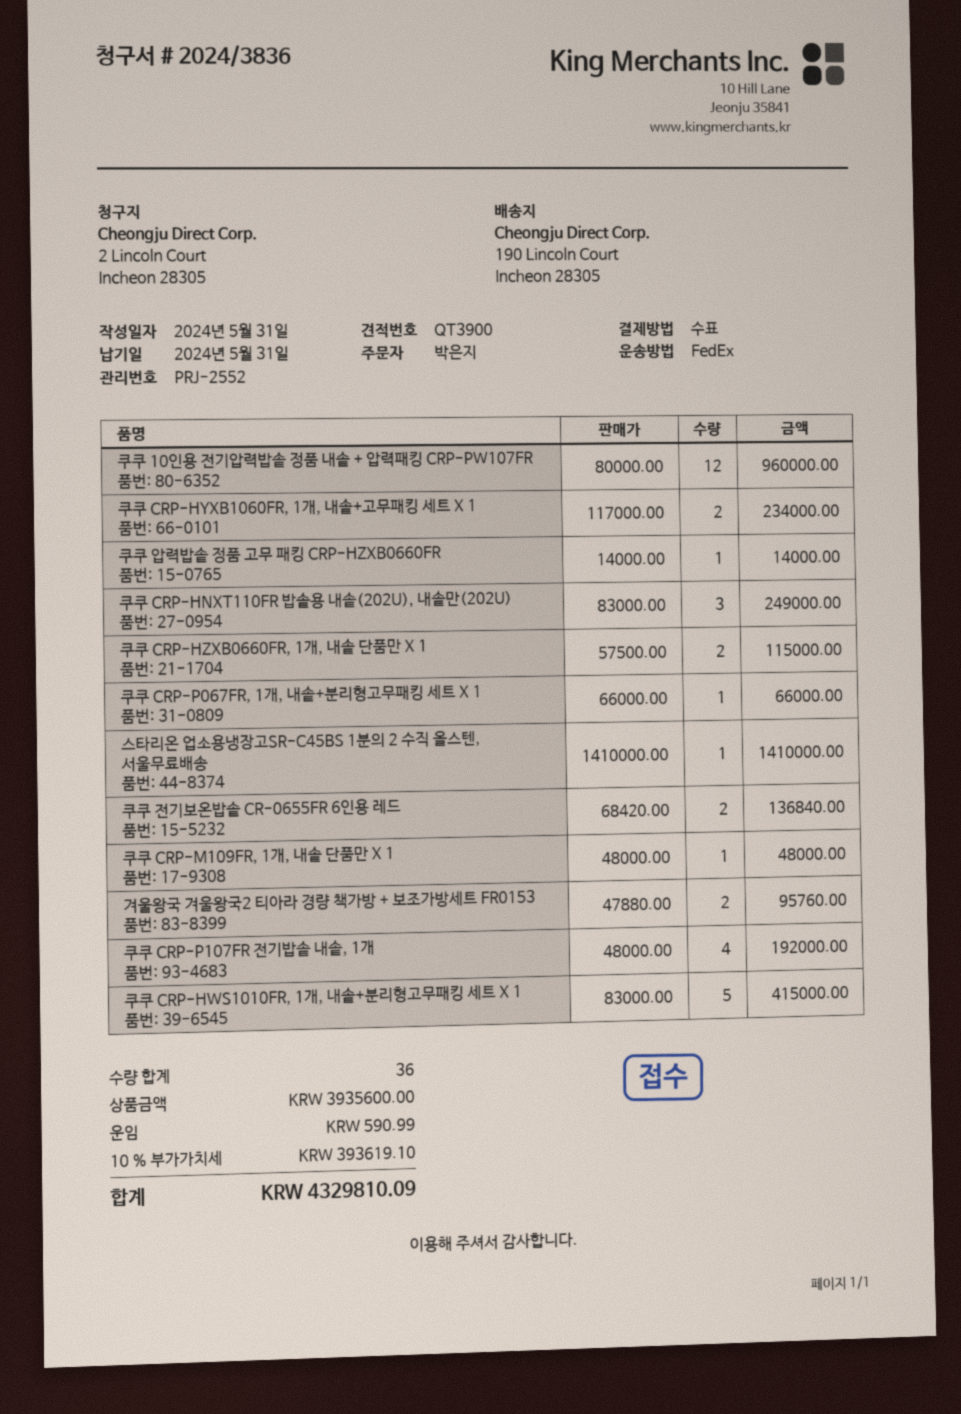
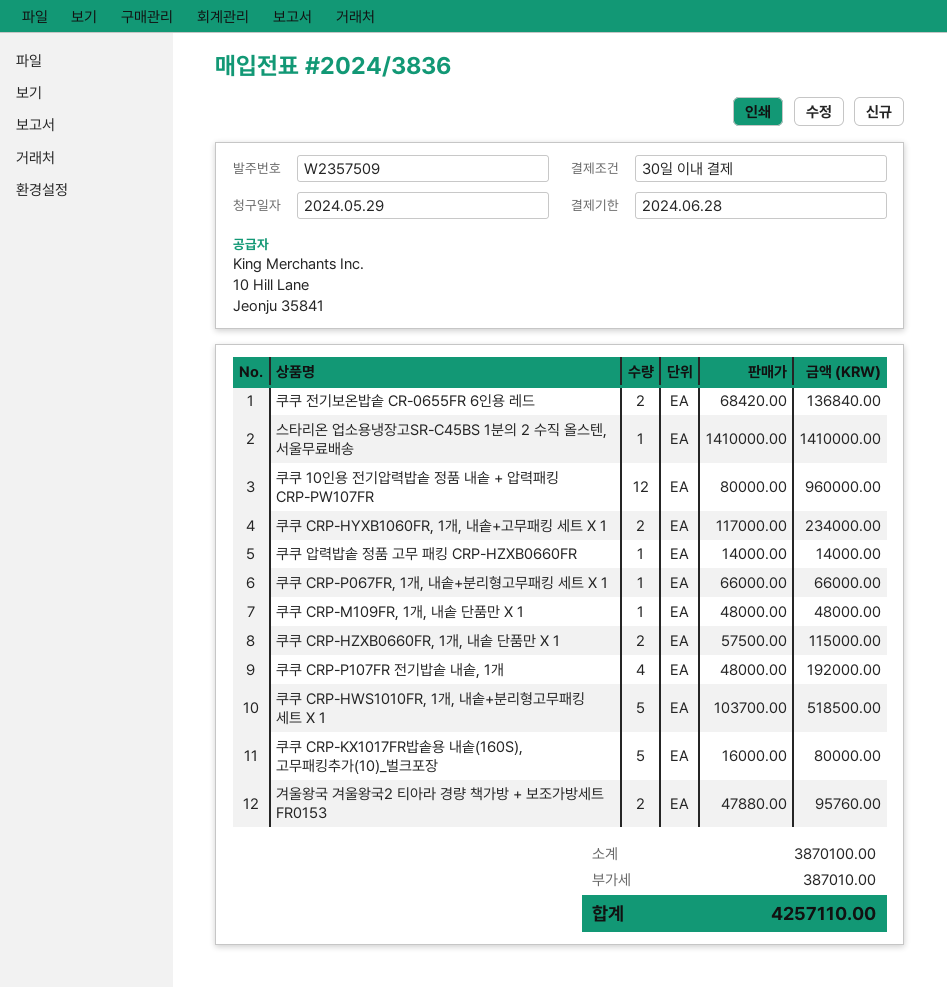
invoice date: 2024-05-31 -> 2024-05-29
쿠쿠 CRP-HNXT110FR 밥솥용 내솥(202U), 내솥만(202U): 3 x 83000.00 = 249000.00 -> none
쿠쿠 CRP-HWS1010FR, 1개, 내솥+분리형고무패킹 세트 X 1: 5 x 83000.00 = 415000.00 -> 5 x 103700.00 = 518500.00
쿠쿠 CRP-KX1017FR밥솥용 내솥(160S), 고무패킹추가(10)_벌크포장: none -> 5 x 16000.00 = 80000.00
subtotal: 3935600.00 -> 3870100.00
shipping: 590.99 -> none
tax: 393619.10 -> 387010.00
total: 4329810.09 -> 4257110.00

